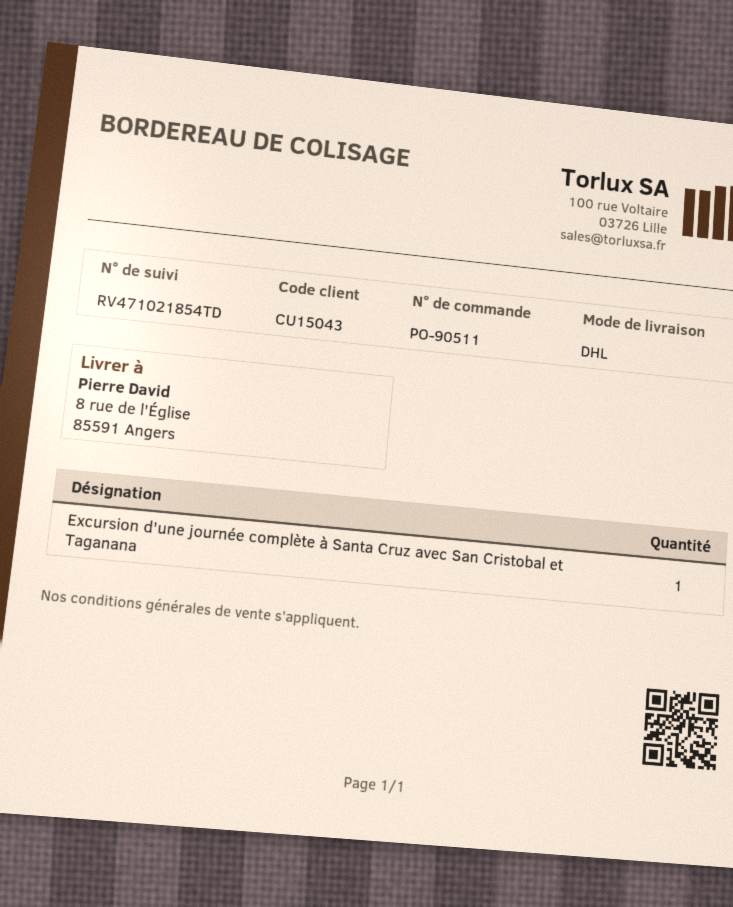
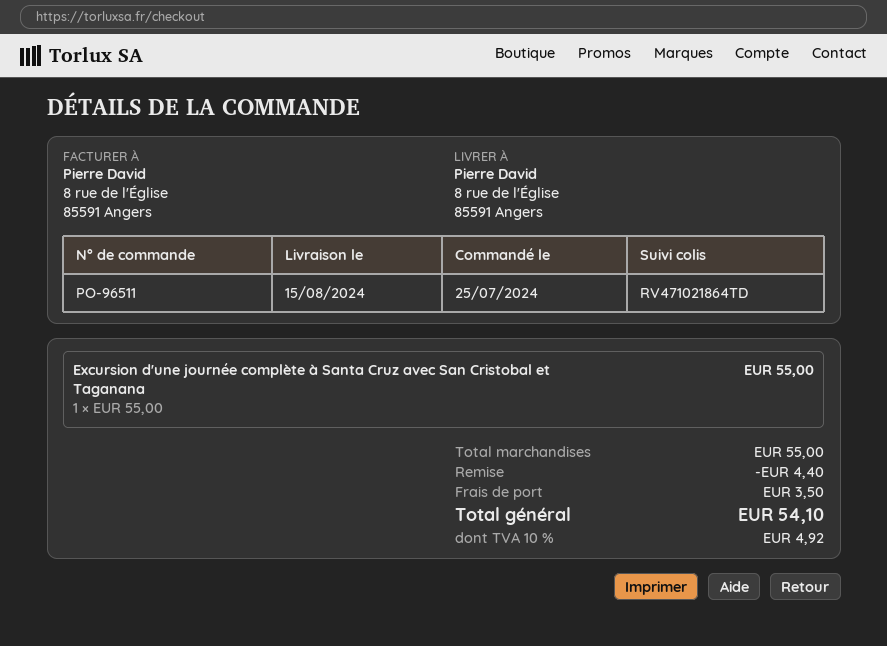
order number: PO-90511 -> PO-96511
tracking number: RV471021854TD -> RV471021864TD

